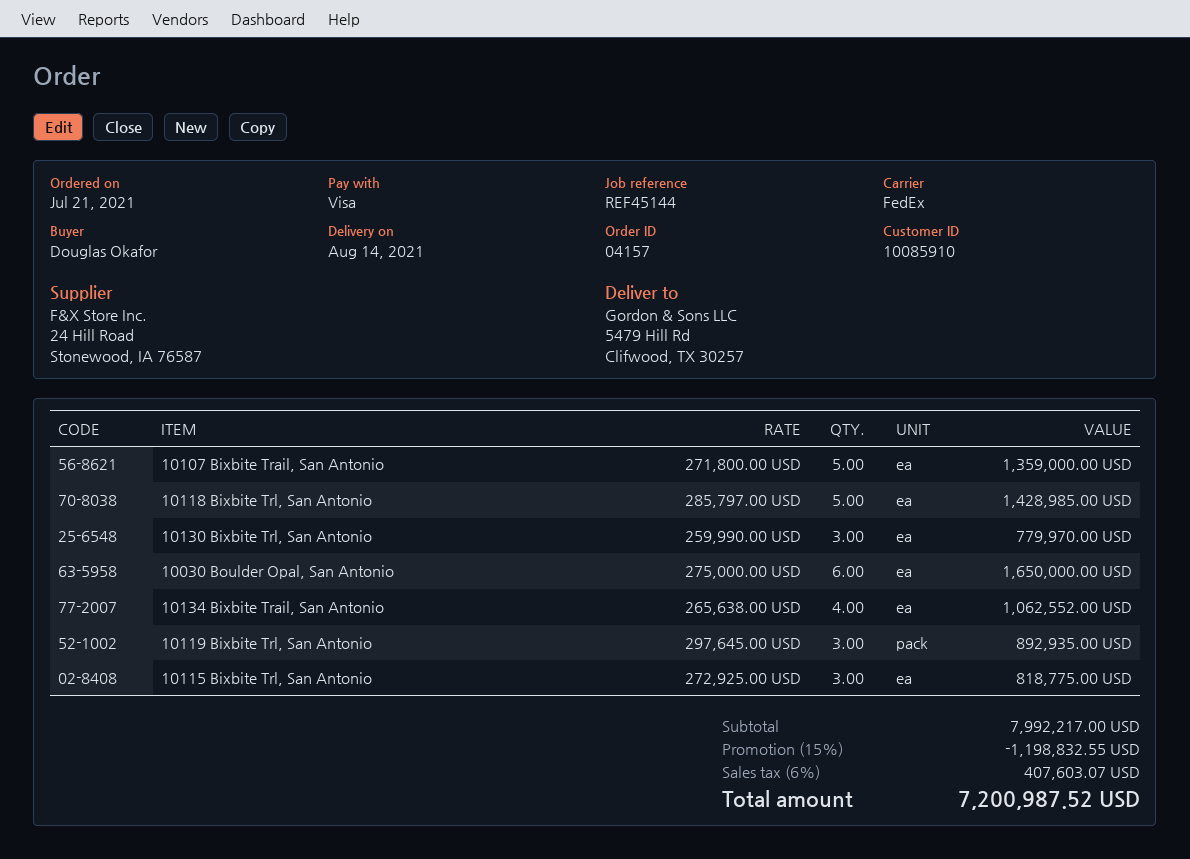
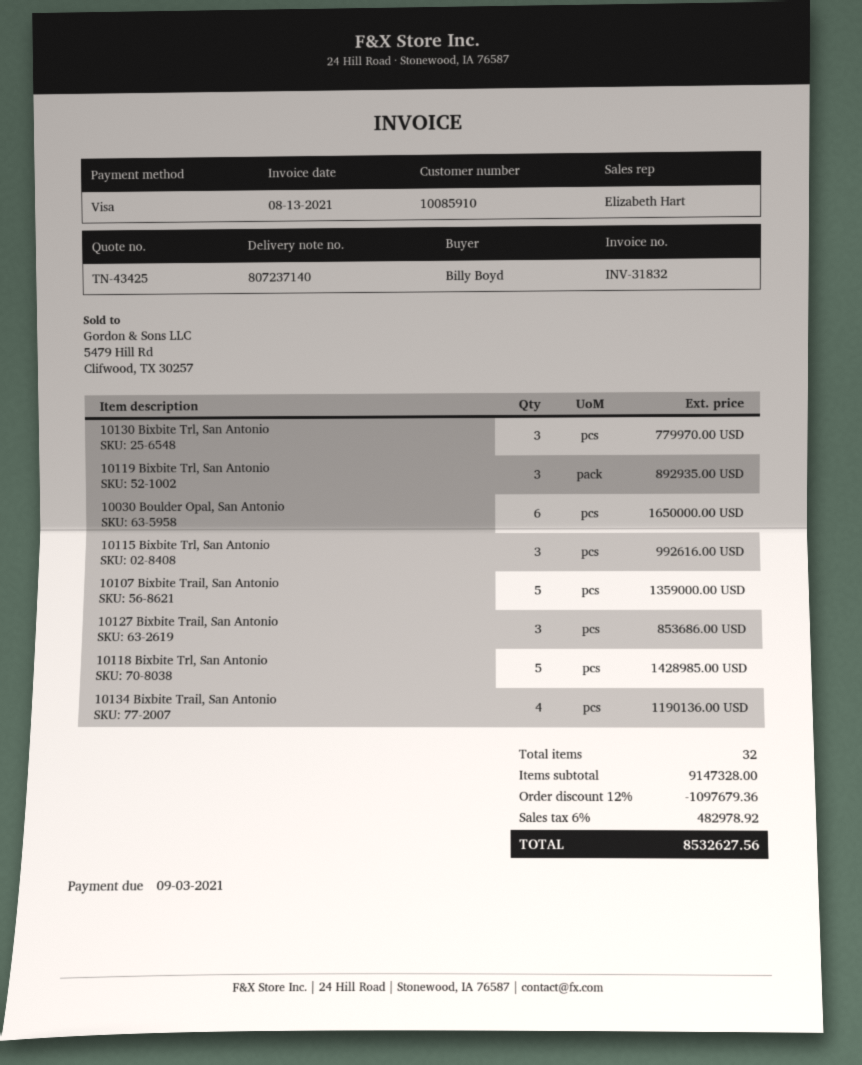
ordered by: Douglas Okafor -> Billy Boyd
10134 Bixbite Trail, San Antonio: 4 for 1062552.00 -> 4 for 1190136.00
10115 Bixbite Trl, San Antonio: 3 for 818775.00 -> 3 for 992616.00
10127 Bixbite Trail, San Antonio: none -> 3 for 853686.00
subtotal: 7992217.00 -> 9147328.00
discount: 15% = 1198832.55 -> 12% = 1097679.36
tax: 6% = 407603.07 -> 6% = 482978.92
total: 7200987.52 -> 8532627.56

